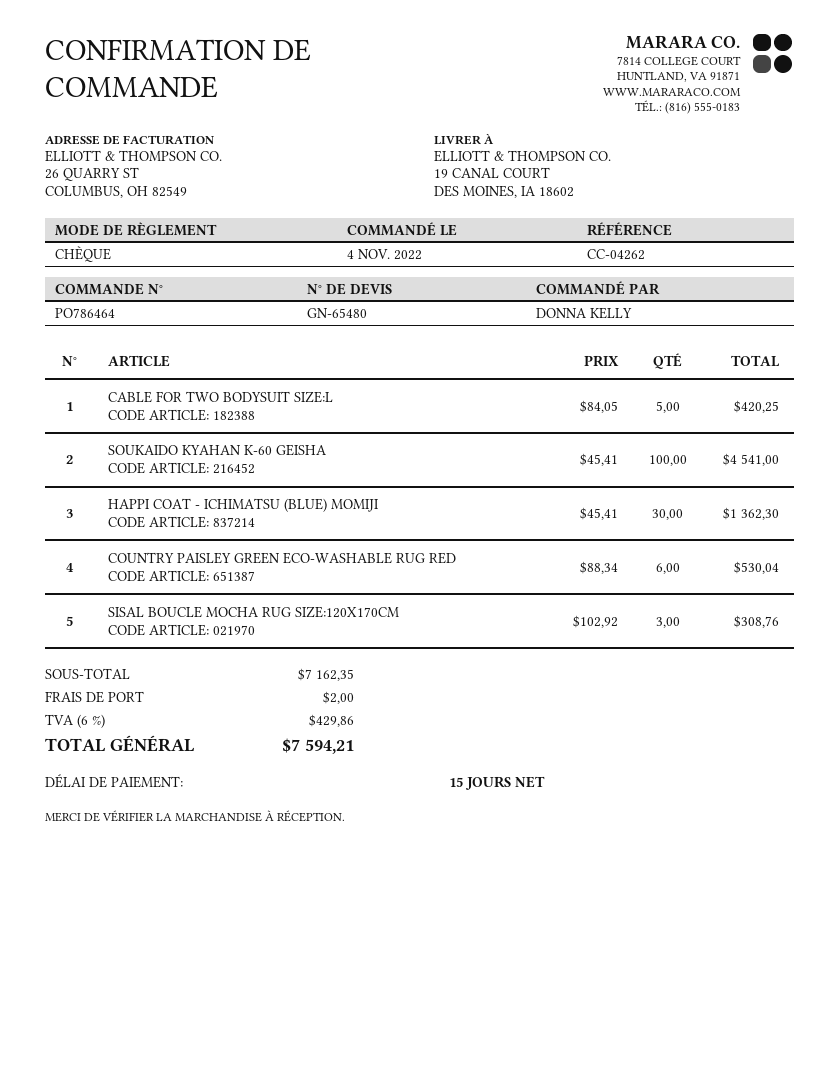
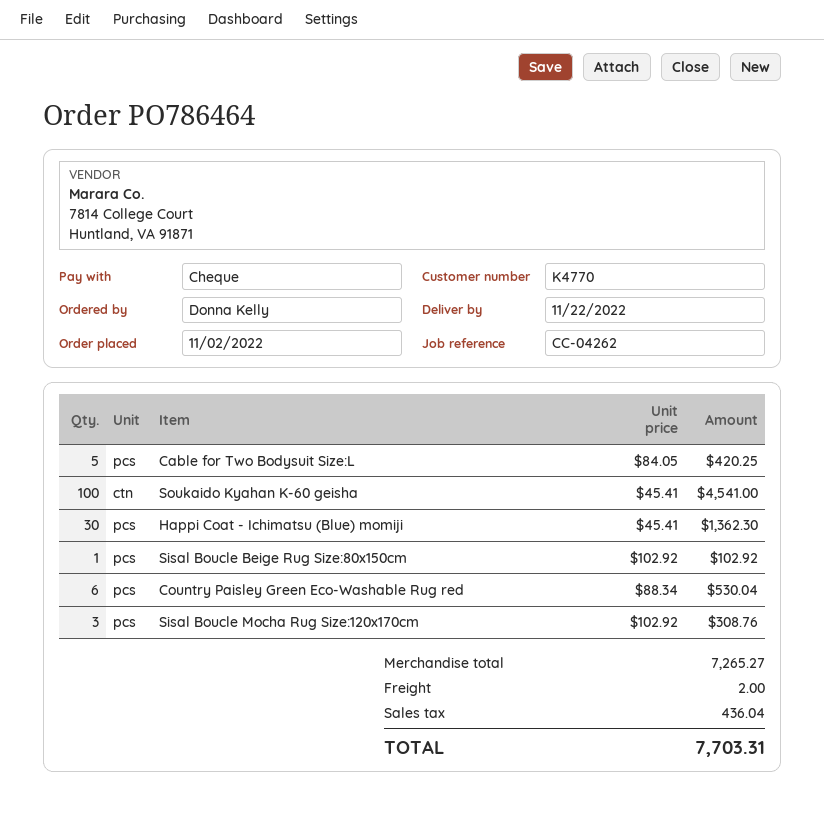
order date: 2022-11-04 -> 2022-11-02
Sisal Boucle Beige Rug Size:80x150cm: none -> 1 x 102.92 = 102.92
subtotal: 7162.35 -> 7265.27
tax: 429.86 -> 436.04
total: 7594.21 -> 7703.31

